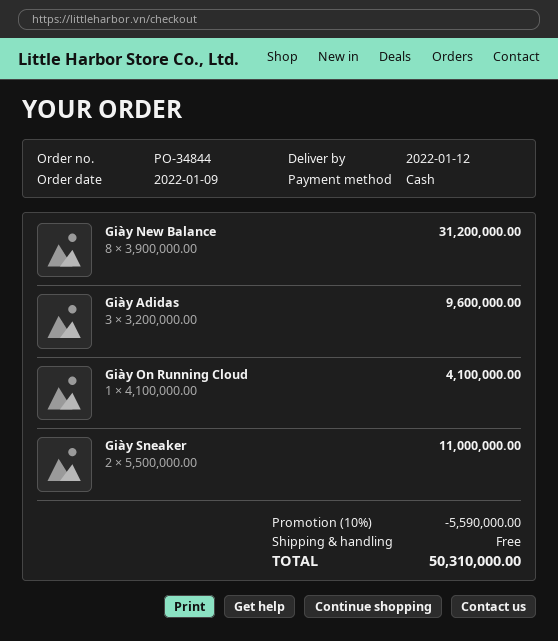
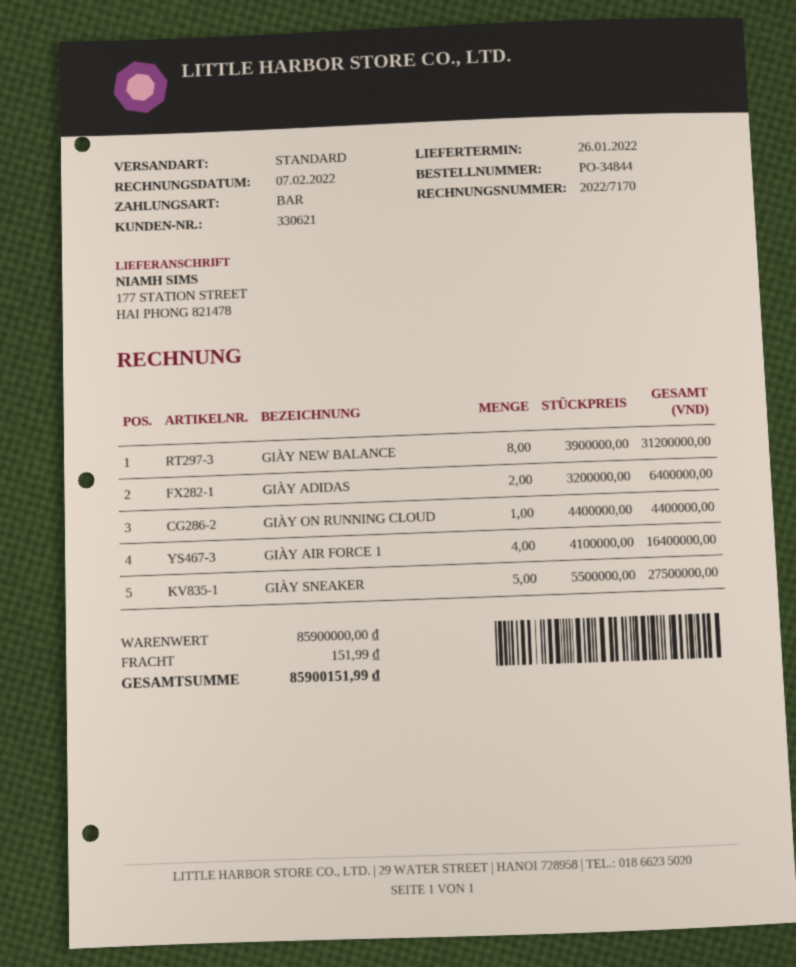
delivery date: 2022-01-12 -> 2022-01-26
Giày Adidas: 3 x 3200000.00 = 9600000.00 -> 2 x 3200000.00 = 6400000.00
Giày On Running Cloud: 1 x 4100000.00 = 4100000.00 -> 1 x 4400000.00 = 4400000.00
Giày Sneaker: 2 x 5500000.00 = 11000000.00 -> 5 x 5500000.00 = 27500000.00
GIÀY AIR FORCE 1: none -> 4 x 4100000.00 = 16400000.00
discount: 10% = 5590000.00 -> none
shipping: 0.00 -> 151.99
total: 50310000.00 -> 85900151.99

